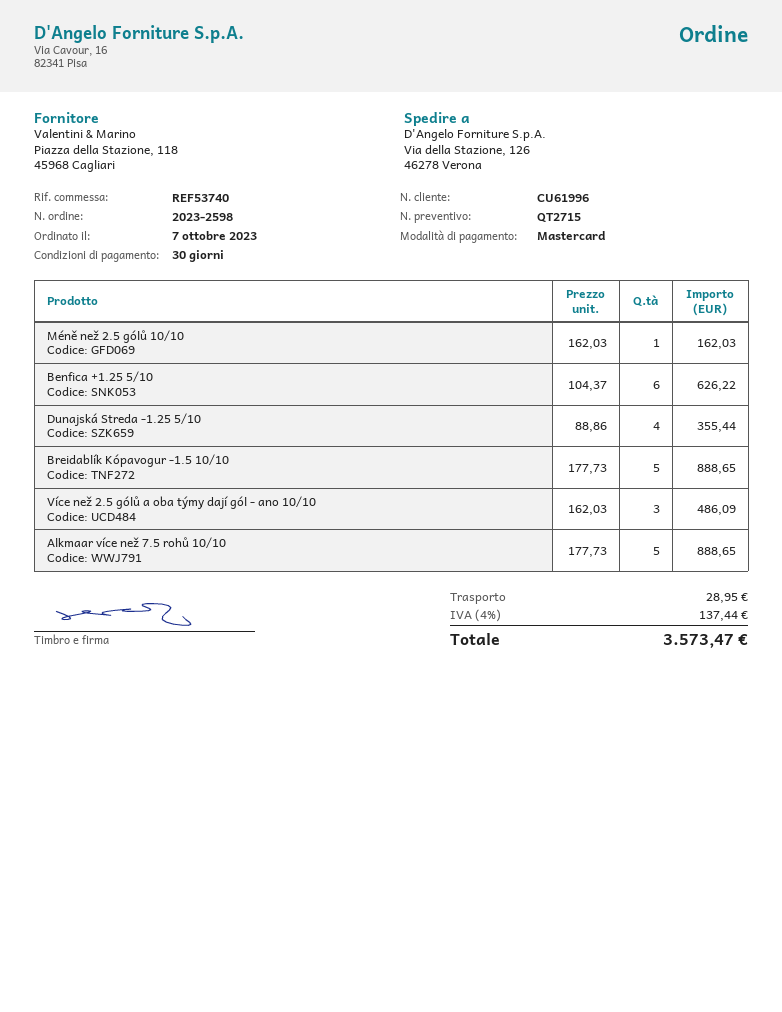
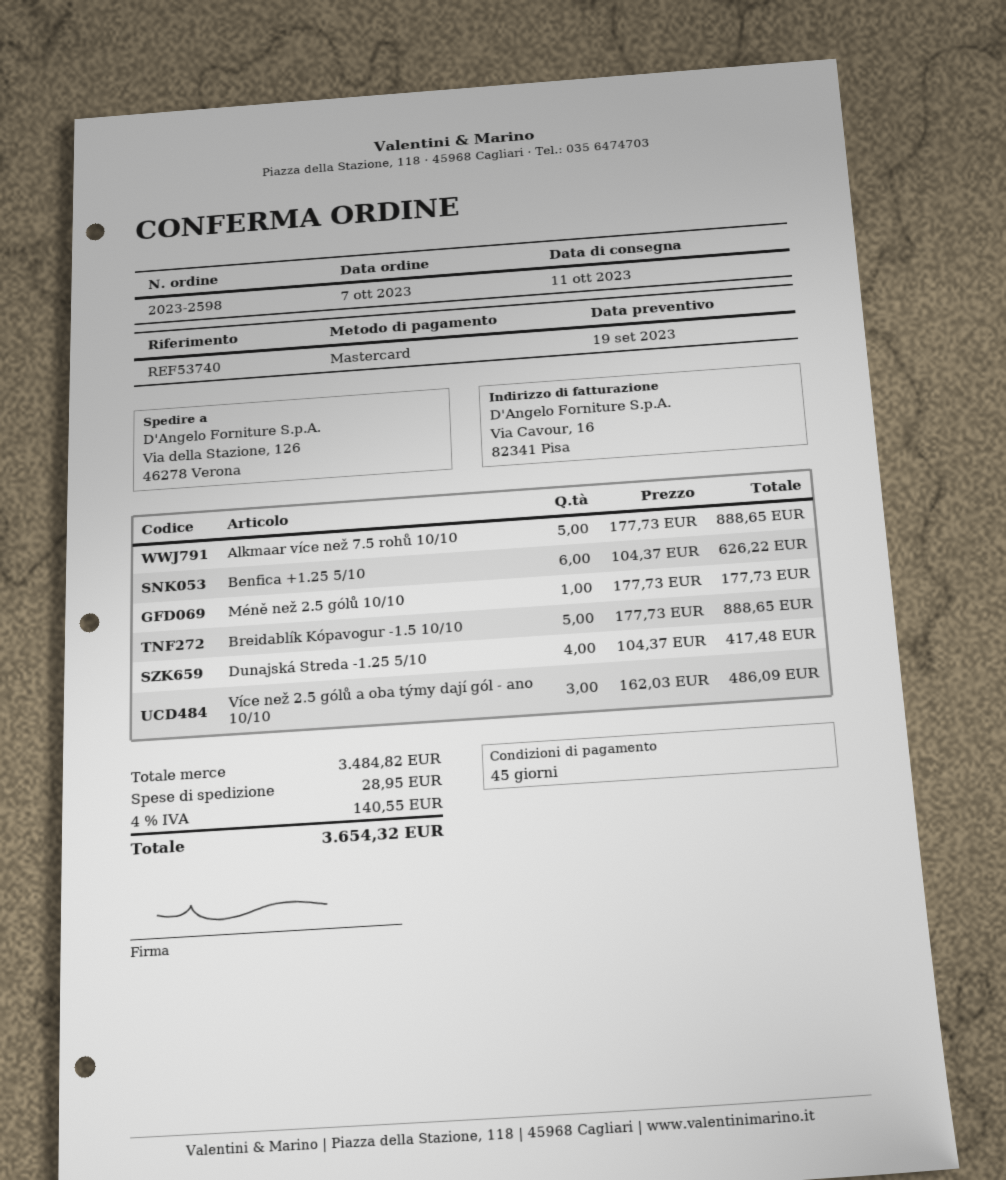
payment terms: 30 days -> 45 days
Méně než 2.5 gólů 10/10: 1 x 162.03 = 162.03 -> 1 x 177.73 = 177.73
Dunajská Streda -1.25 5/10: 4 x 88.86 = 355.44 -> 4 x 104.37 = 417.48
tax: 4% = 137.44 -> 4% = 140.55
total: 3573.47 -> 3654.32

